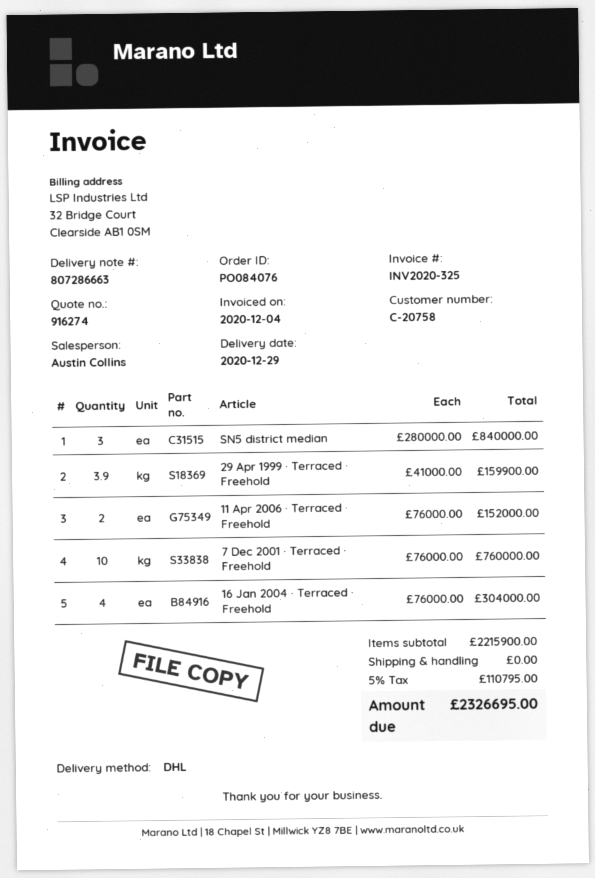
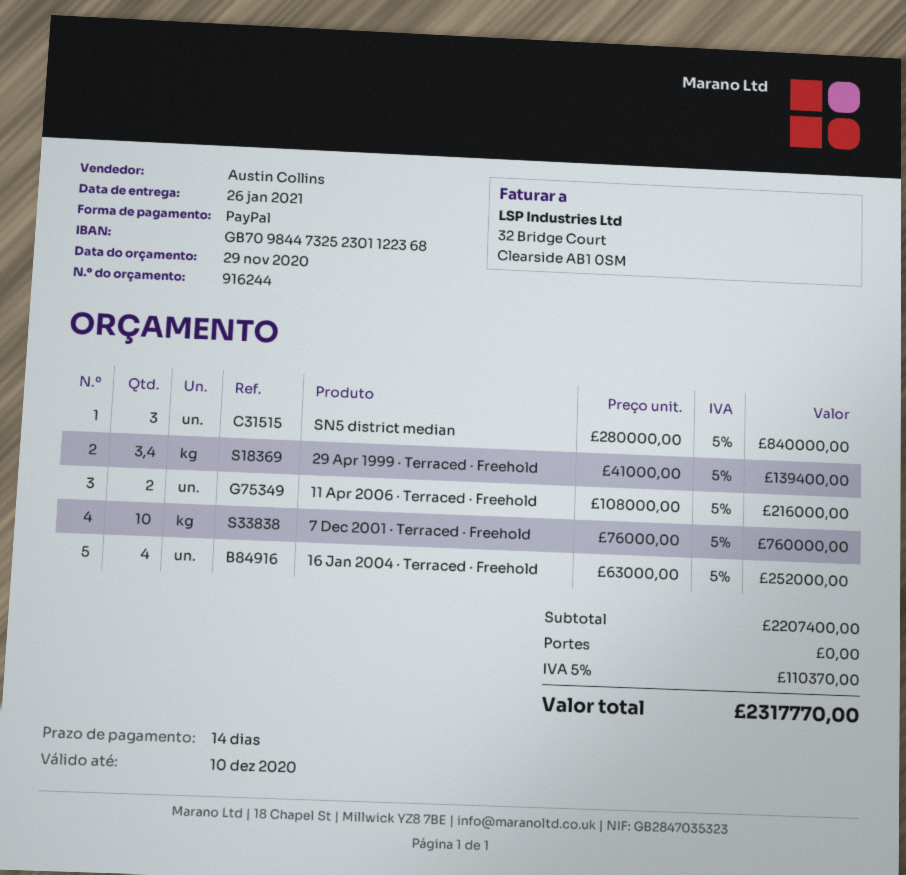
quote number: 916274 -> 916244
delivery date: 2020-12-29 -> 2021-01-26
29 Apr 1999 · Terraced · Freehold: 3.9 x 41000.00 = 159900.00 -> 3.4 x 41000.00 = 139400.00
11 Apr 2006 · Terraced · Freehold: 2 x 76000.00 = 152000.00 -> 2 x 108000.00 = 216000.00
16 Jan 2004 · Terraced · Freehold: 4 x 76000.00 = 304000.00 -> 4 x 63000.00 = 252000.00
subtotal: 2215900.00 -> 2207400.00
tax: 5% = 110795.00 -> 5% = 110370.00
total: 2326695.00 -> 2317770.00

